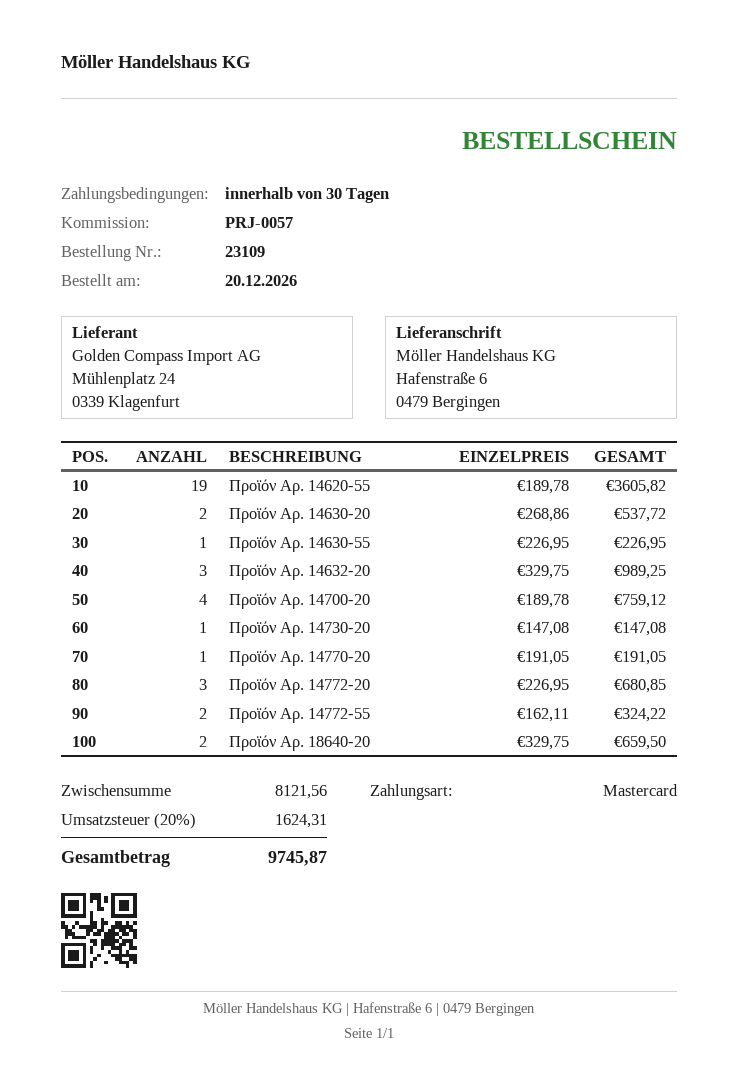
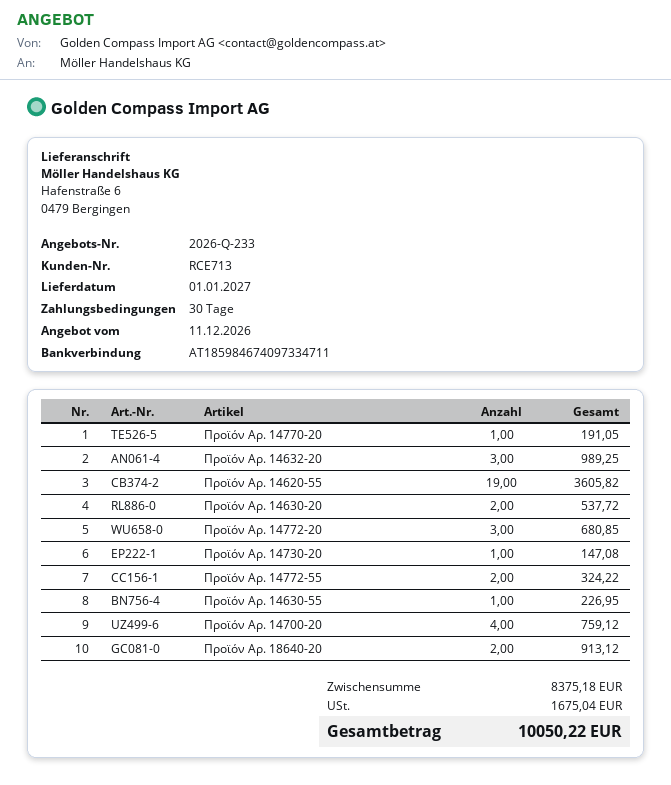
Προϊόν Αρ. 18640-20: 2 for 659.50 -> 2 for 913.12
subtotal: 8121.56 -> 8375.18
tax: 1624.31 -> 1675.04
total: 9745.87 -> 10050.22

